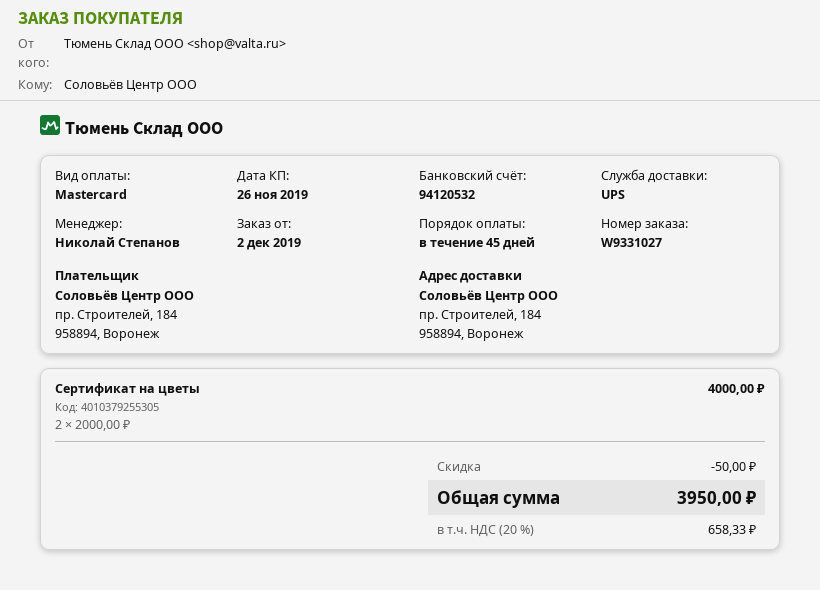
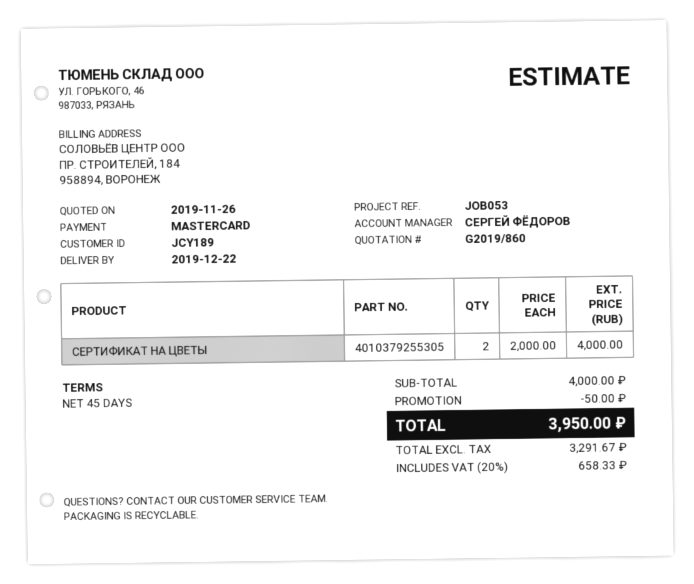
sales rep: Николай Степанов -> СЕРГЕЙ ФЁДОРОВ

